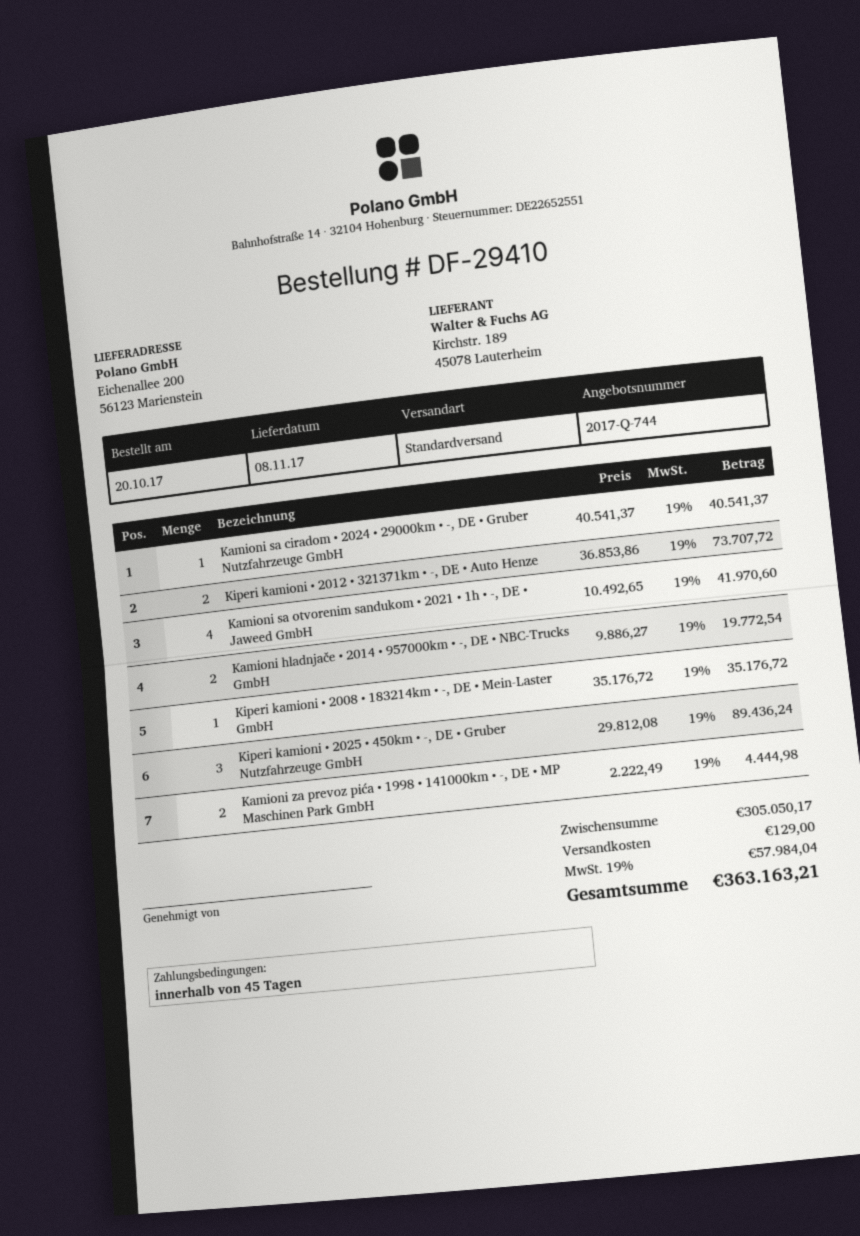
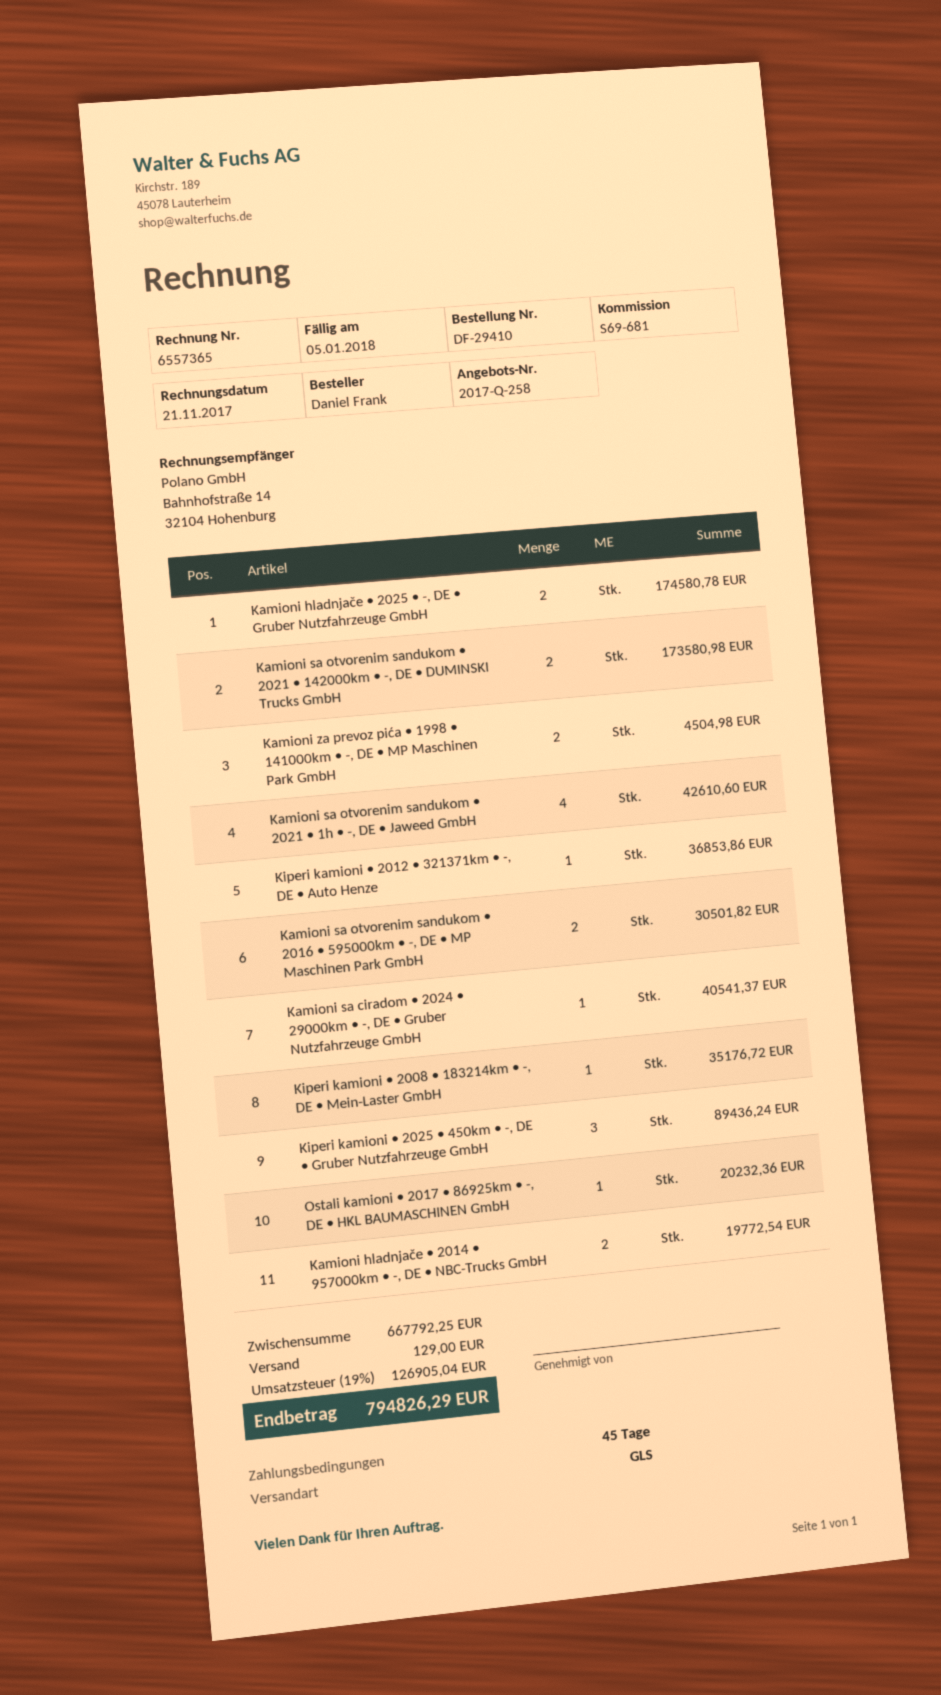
quote number: 2017-Q-744 -> 2017-Q-258
shipping method: standard -> GLS
Kiperi kamioni • 2012 • 321371km • -, DE • Auto Henze: 2 for 73707.72 -> 1 for 36853.86
Kamioni sa otvorenim sandukom • 2021 • 1h • -, DE • Jaweed GmbH: 4 for 41970.60 -> 4 for 42610.60
Kamioni za prevoz pića • 1998 • 141000km • -, DE • MP Maschinen Park GmbH: 2 for 4444.98 -> 2 for 4504.98
Kamioni hladnjače • 2025 • -, DE • Gruber Nutzfahrzeuge GmbH: none -> 2 for 174580.78
Kamioni sa otvorenim sandukom • 2021 • 142000km • -, DE • DUMINSKI Trucks GmbH: none -> 2 for 173580.98
Kamioni sa otvorenim sandukom • 2016 • 595000km • -, DE • MP Maschinen Park GmbH: none -> 2 for 30501.82
Ostali kamioni • 2017 • 86925km • -, DE • HKL BAUMASCHINEN GmbH: none -> 1 for 20232.36
subtotal: 305050.17 -> 667792.25
tax: 19% = 57984.04 -> 19% = 126905.04
total: 363163.21 -> 794826.29

